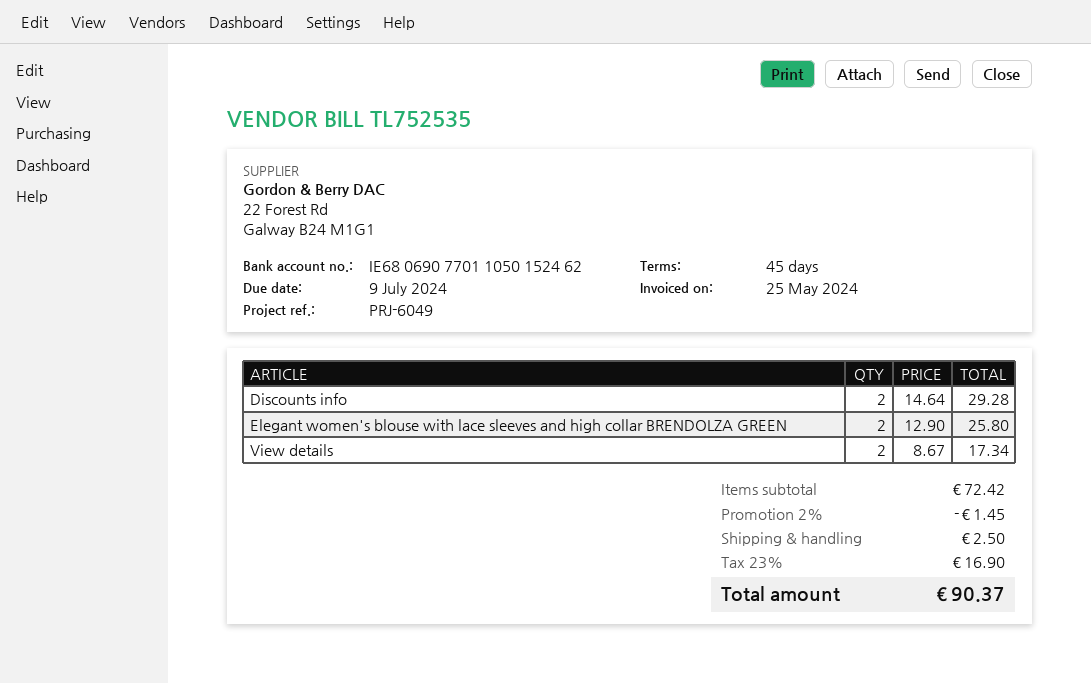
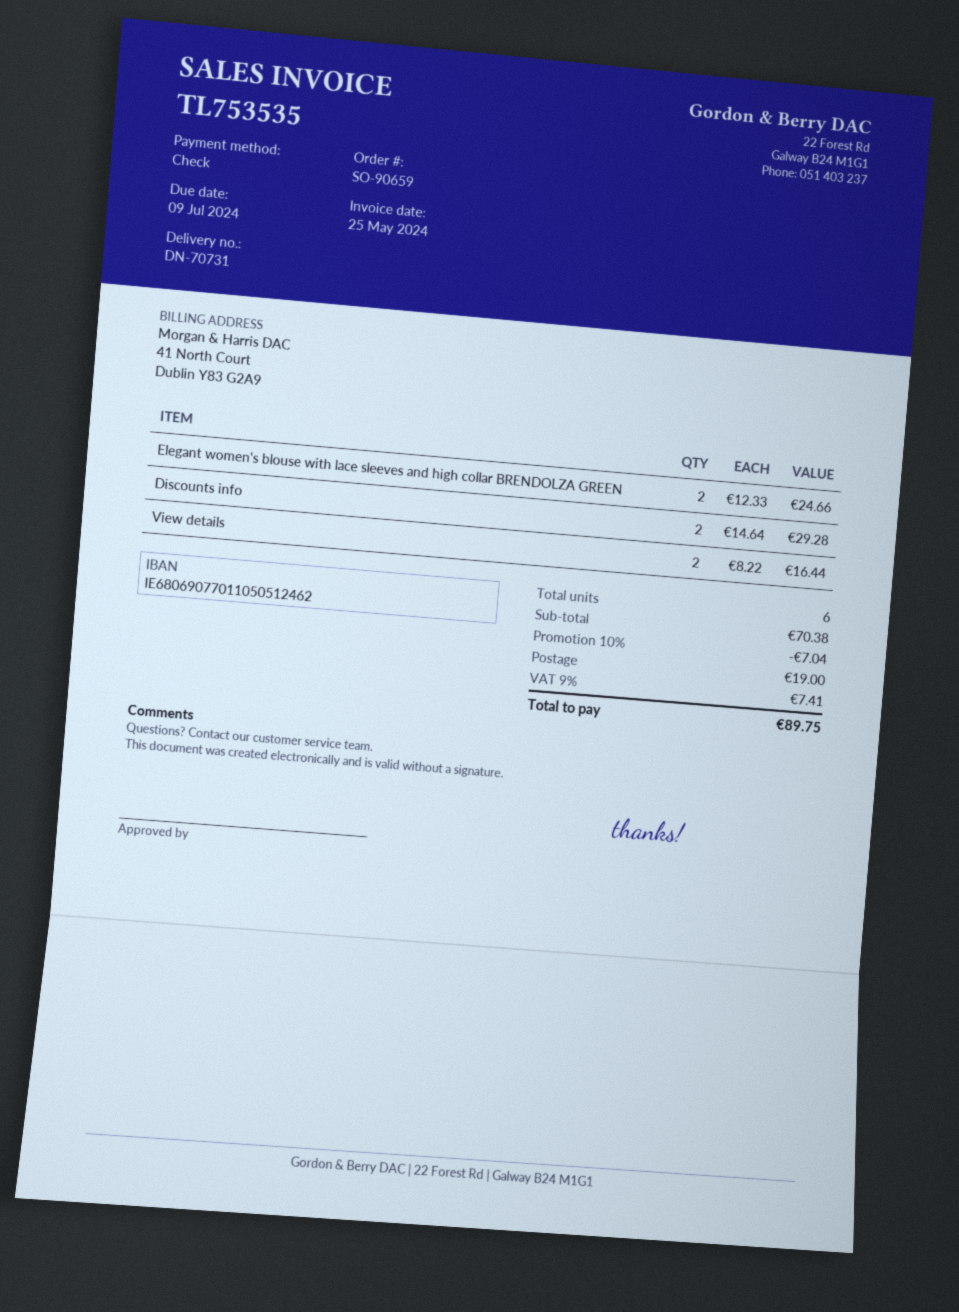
invoice number: TL752535 -> TL753535
bank account: IE68069077011050152462 -> IE68069077011050512462
Elegant women's blouse with lace sleeves and high collar BRENDOLZA GREEN: 2 x 12.90 = 25.80 -> 2 x 12.33 = 24.66
View details: 2 x 8.67 = 17.34 -> 2 x 8.22 = 16.44
subtotal: 72.42 -> 70.38
discount: 2% = 1.45 -> 10% = 7.04
shipping: 2.50 -> 19.00
tax: 23% = 16.90 -> 9% = 7.41
total: 90.37 -> 89.75

